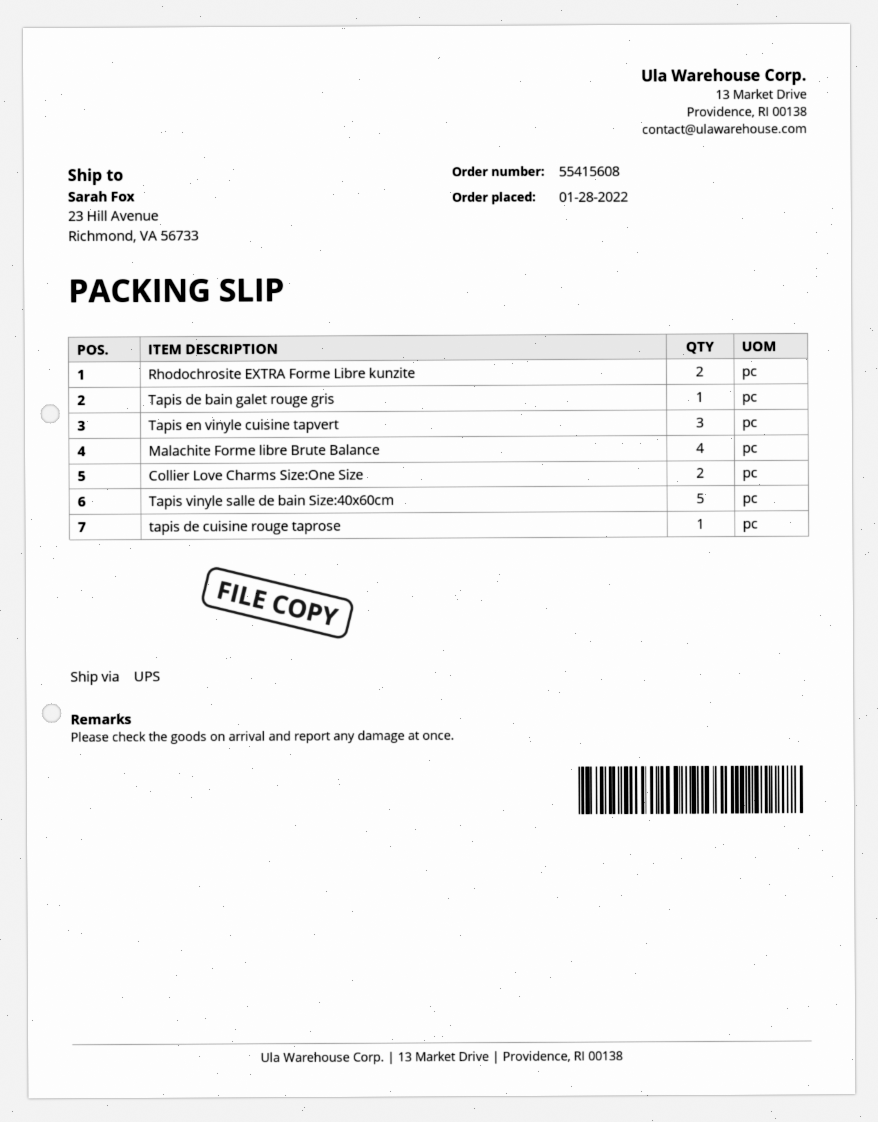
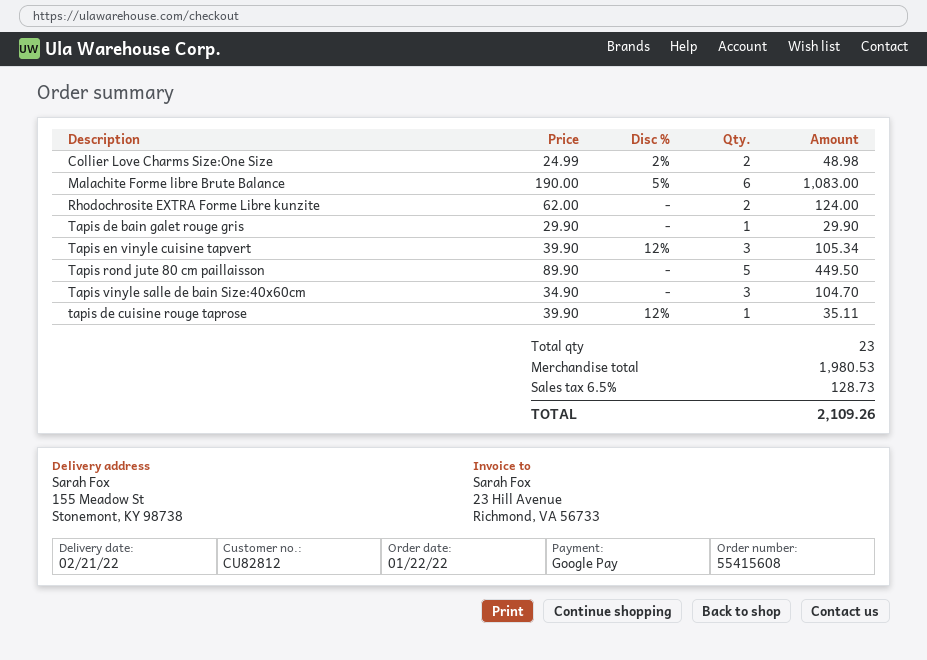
order date: 2022-01-28 -> 2022-01-22
ship to: 23 Hill Avenue, Richmond, VA 56733 -> 155 Meadow St, Stonemont, KY 98738
Malachite Forme libre Brute Balance: 4 -> 6
Tapis vinyle salle de bain Size:40x60cm: 5 -> 3
Tapis rond jute 80 cm paillaisson: none -> 5

